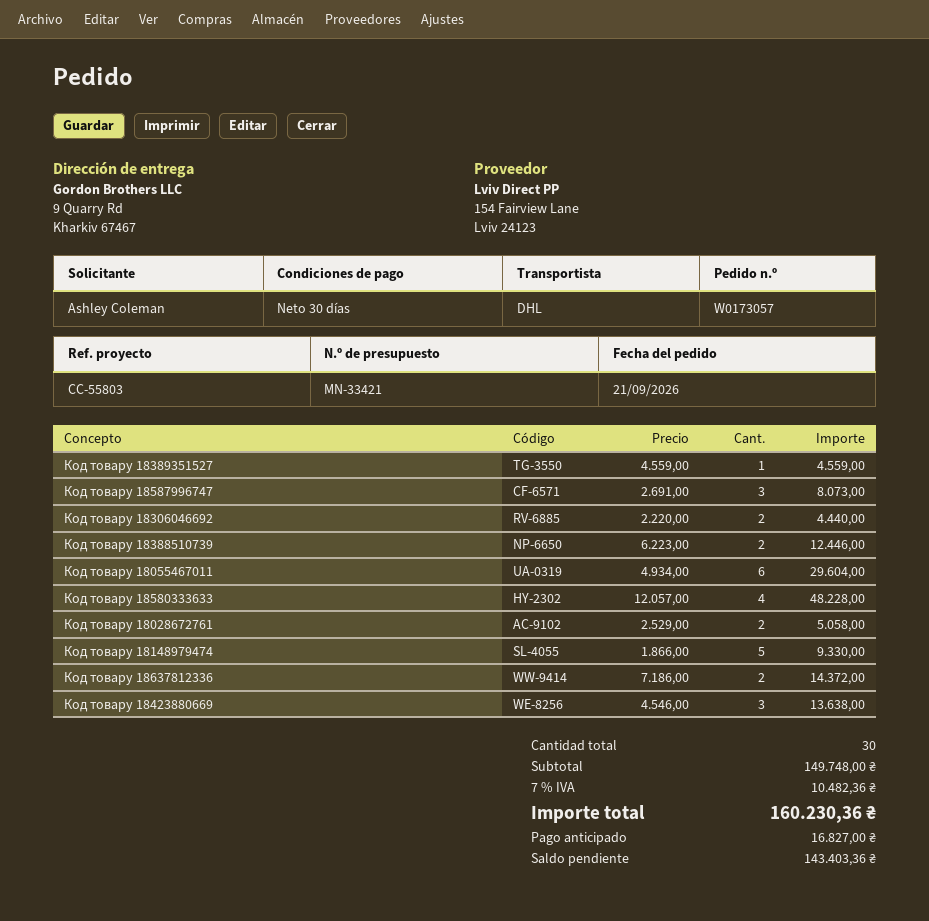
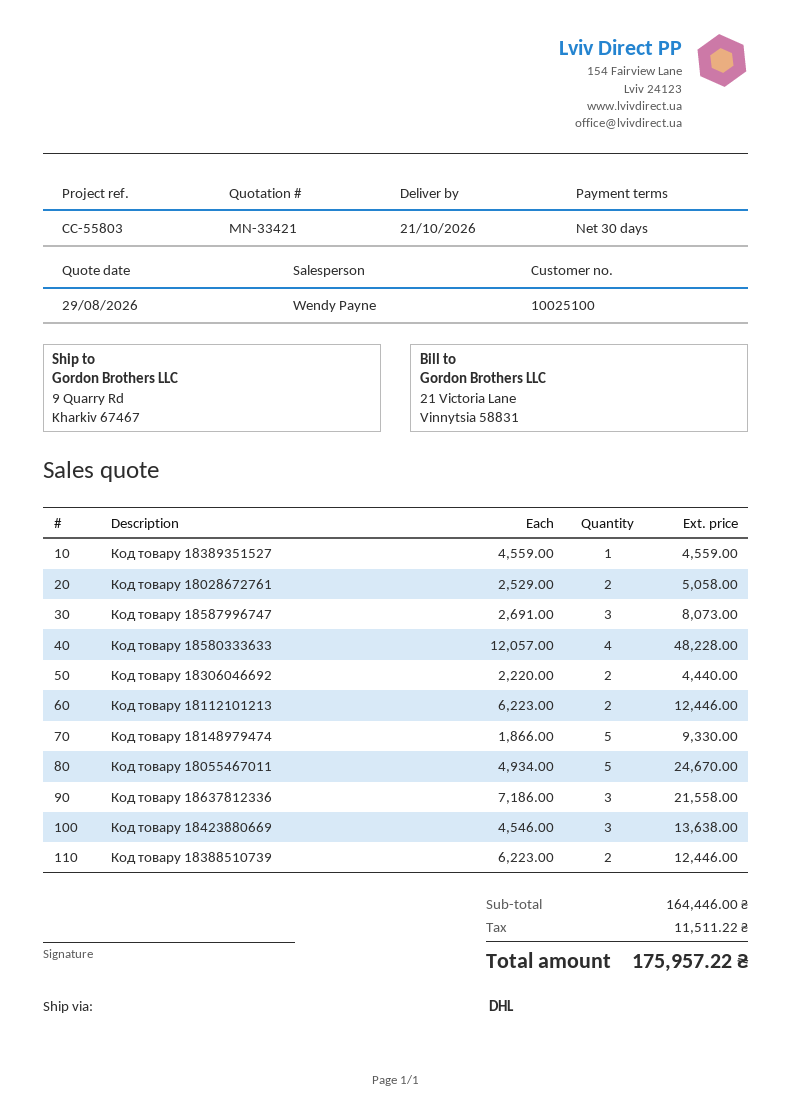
Код товару 18055467011: 6 x 4934.00 = 29604.00 -> 5 x 4934.00 = 24670.00
Код товару 18637812336: 2 x 7186.00 = 14372.00 -> 3 x 7186.00 = 21558.00
Код товару 18112101213: none -> 2 x 6223.00 = 12446.00
subtotal: 149748.00 -> 164446.00
tax: 10482.36 -> 11511.22
total: 160230.36 -> 175957.22

